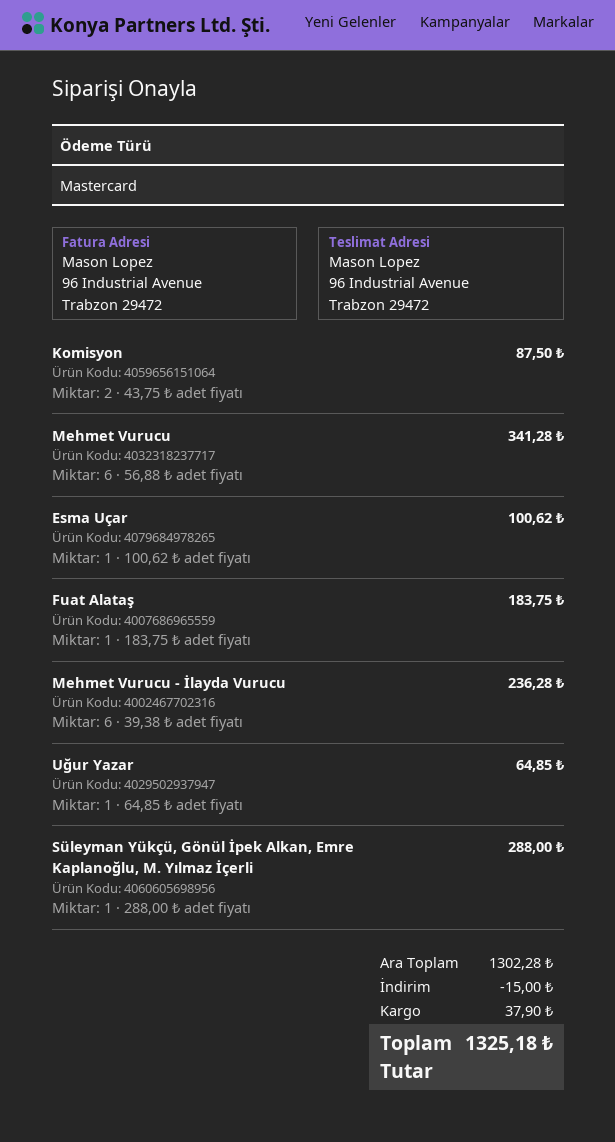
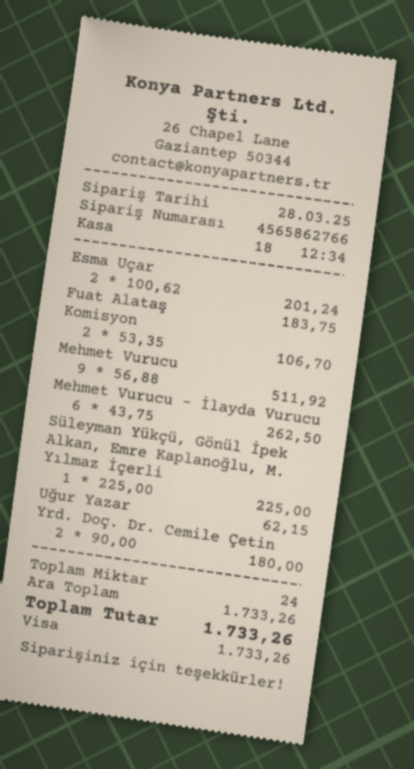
payment method: Mastercard -> Visa
Komisyon: 2 x 43.75 = 87.50 -> 2 x 53.35 = 106.70
Mehmet Vurucu: 6 x 56.88 = 341.28 -> 9 x 56.88 = 511.92
Esma Uçar: 1 x 100.62 = 100.62 -> 2 x 100.62 = 201.24
Mehmet Vurucu - İlayda Vurucu: 6 x 39.38 = 236.28 -> 6 x 43.75 = 262.50
Uğur Yazar: 1 x 64.85 = 64.85 -> 1 x 62.15 = 62.15
Süleyman Yükçü, Gönül İpek Alkan, Emre Kaplanoğlu, M. Yılmaz İçerli: 1 x 288.00 = 288.00 -> 1 x 225.00 = 225.00
Yrd. Doç. Dr. Cemile Çetin: none -> 2 x 90.00 = 180.00
subtotal: 1302.28 -> 1733.26
discount: 15.00 -> none
shipping: 37.90 -> none
total: 1325.18 -> 1733.26

